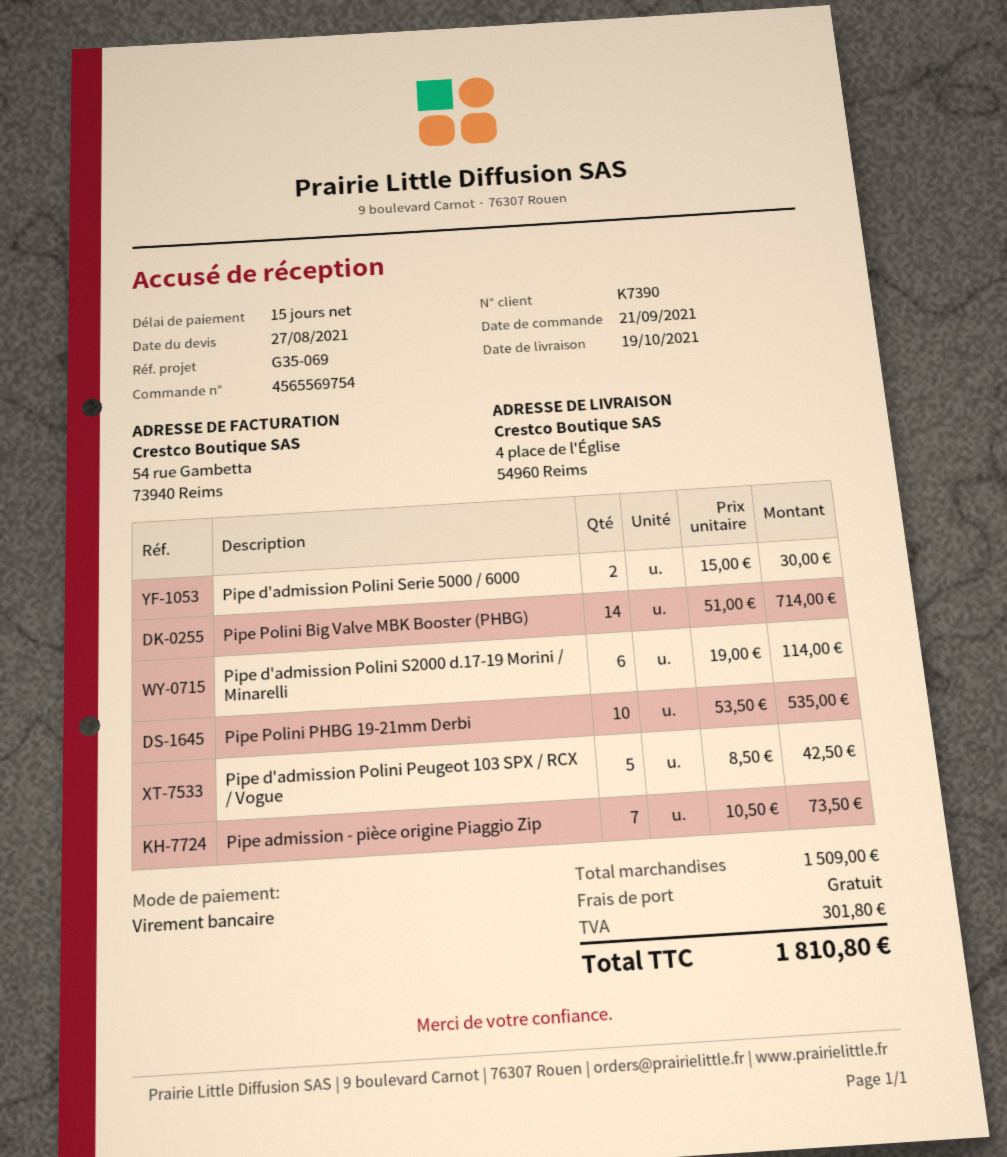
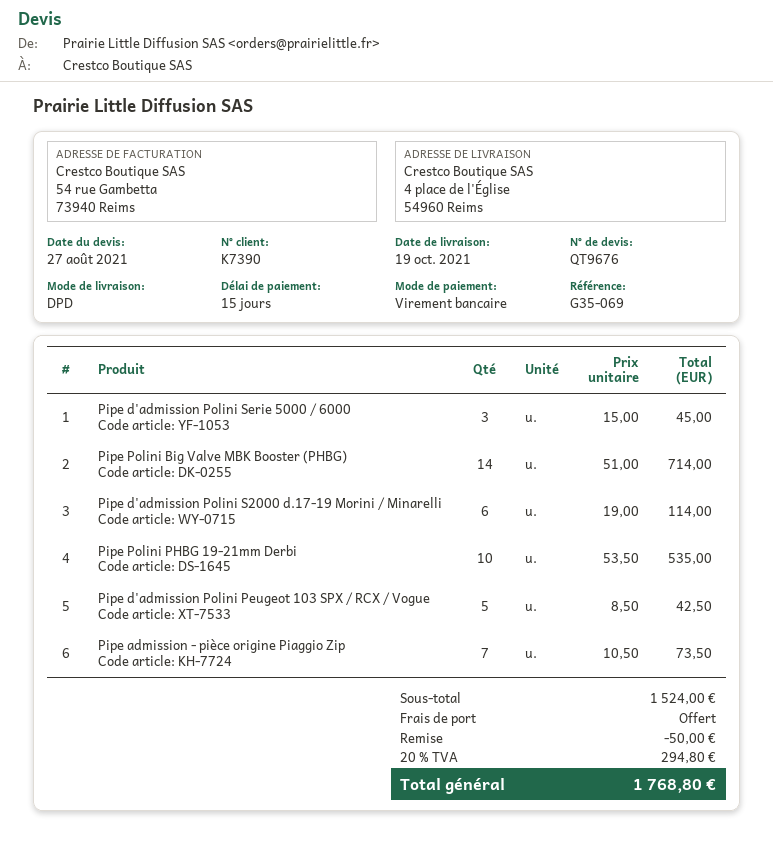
Pipe d'admission Polini Serie 5000 / 6000: 2 x 15.00 = 30.00 -> 3 x 15.00 = 45.00
subtotal: 1509.00 -> 1524.00
discount: none -> 50.00
tax: 301.80 -> 294.80
total: 1810.80 -> 1768.80

